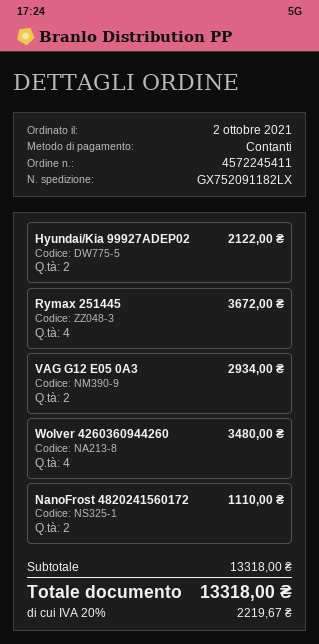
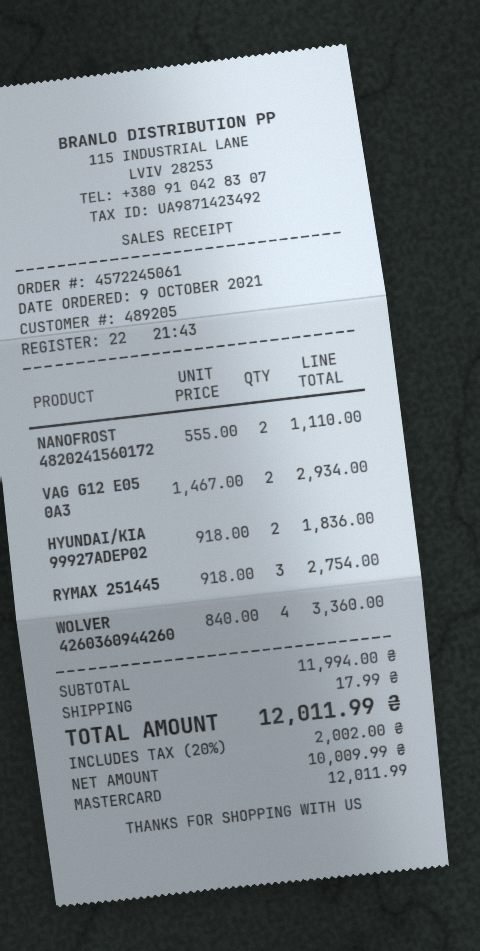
order number: 4572245411 -> 4572245061
order date: 2021-10-02 -> 2021-10-09
payment method: cash -> Mastercard
Hyundai/Kia 99927ADEP02: 2 for 2122.00 -> 2 for 1836.00
Rymax 251445: 4 for 3672.00 -> 3 for 2754.00
Wolver 4260360944260: 4 for 3480.00 -> 4 for 3360.00
subtotal: 13318.00 -> 11994.00
shipping: none -> 17.99
tax: 20% = 2219.67 -> 20% = 2002.00
total: 13318.00 -> 12011.99

